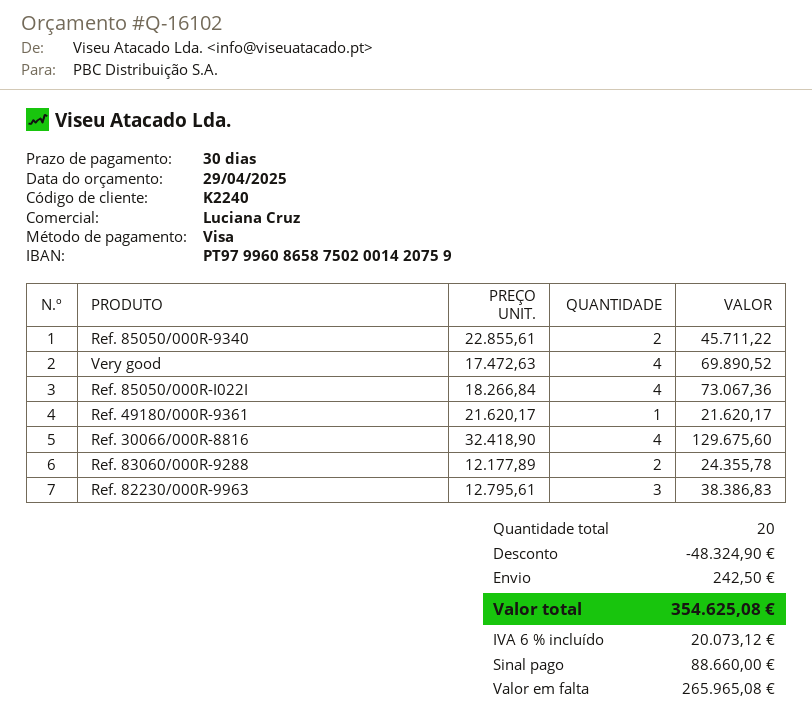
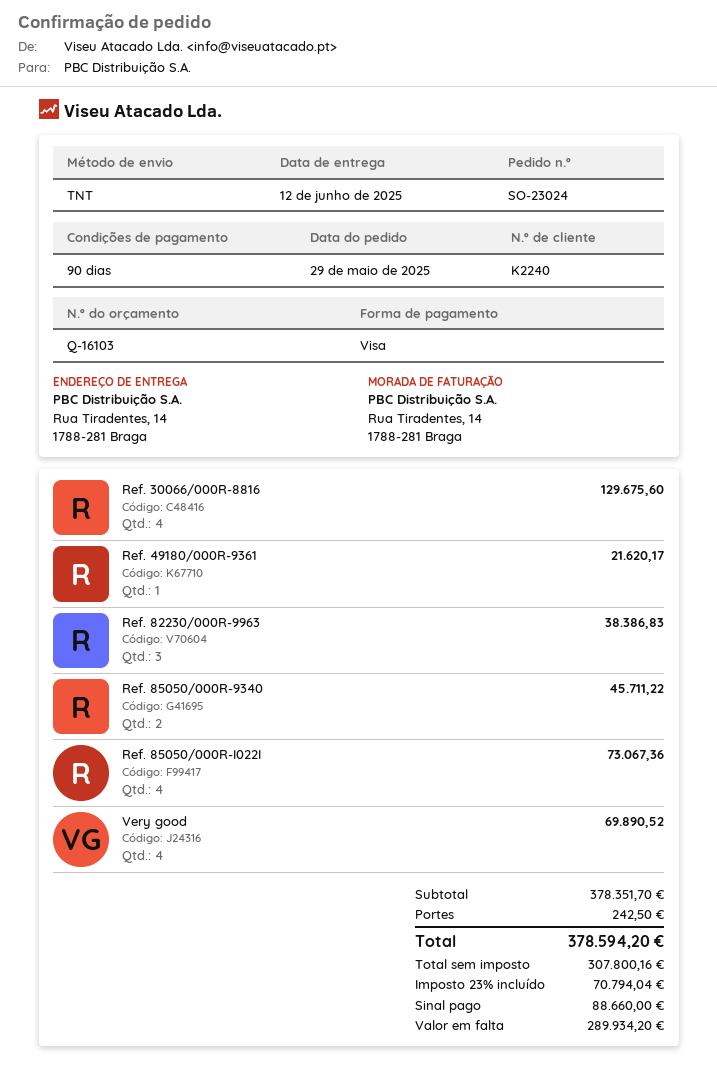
quote number: Q-16102 -> Q-16103
payment terms: 30 days -> 90 days
Ref. 83060/000R-9288: 2 for 24355.78 -> none
discount: 48324.90 -> none
tax: 6% = 20073.12 -> 23% = 70794.04
total: 354625.08 -> 378594.20
balance: 265965.08 -> 289934.20

